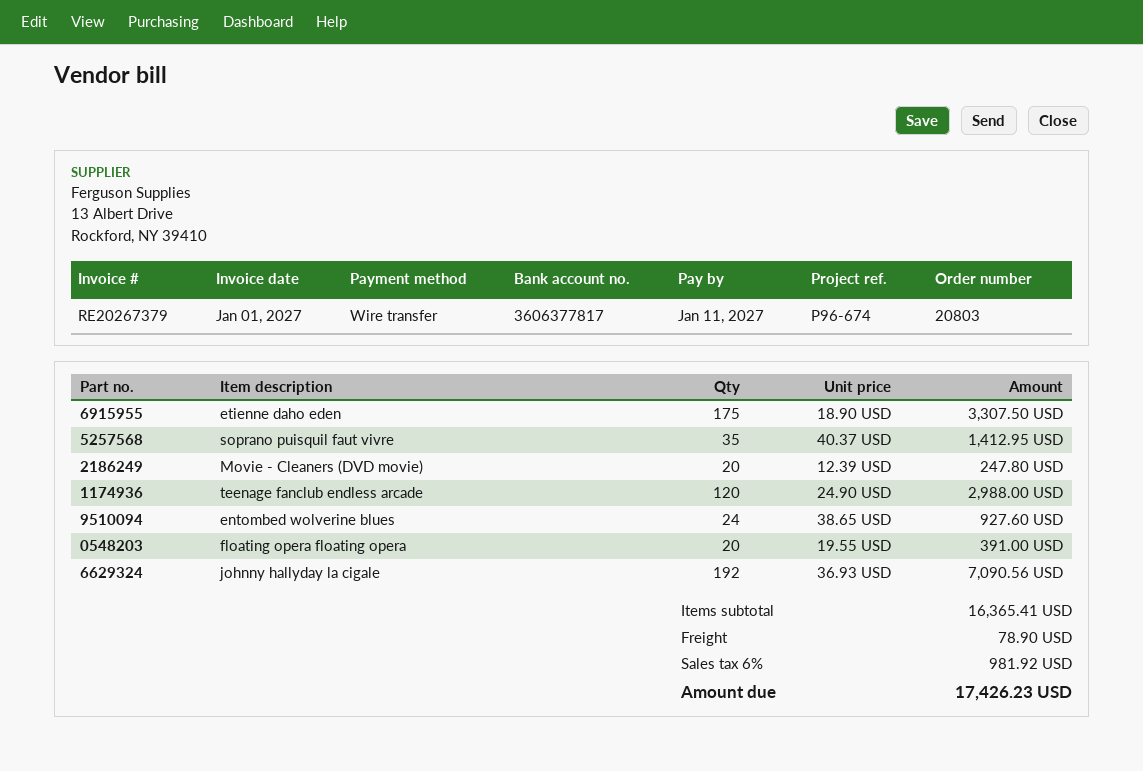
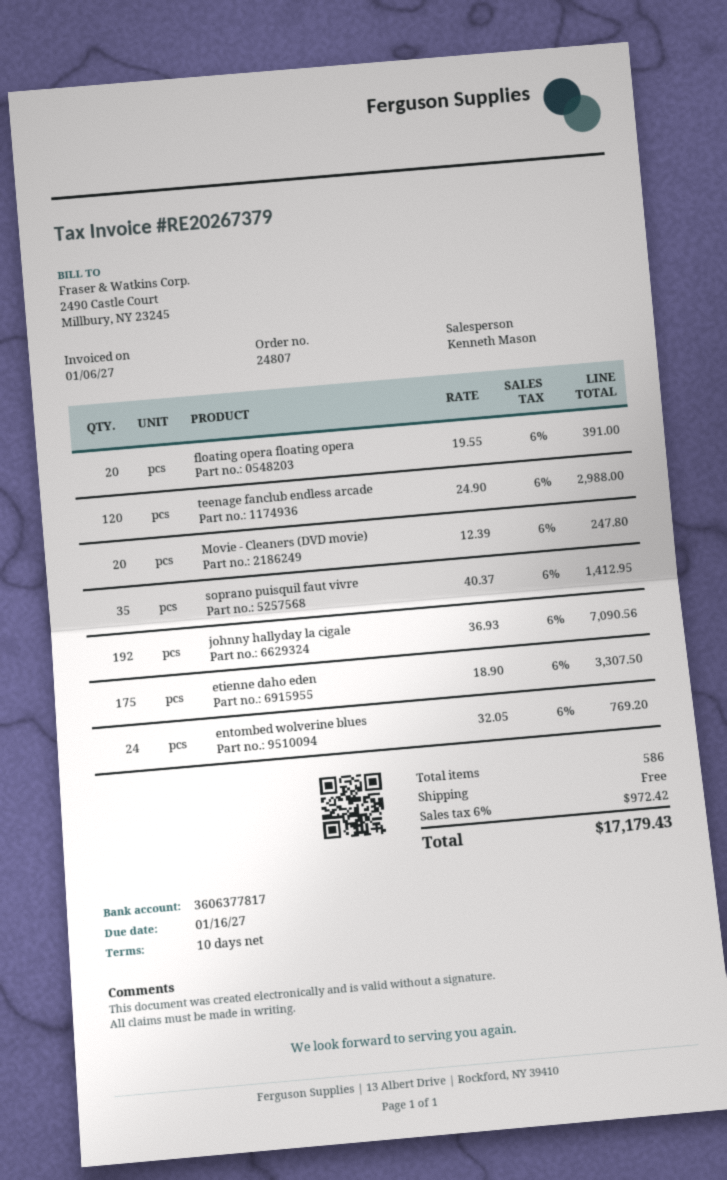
order number: 20803 -> 24807
invoice date: 2027-01-01 -> 2027-01-06
due date: 2027-01-11 -> 2027-01-16
entombed wolverine blues: 24 x 38.65 = 927.60 -> 24 x 32.05 = 769.20
shipping: 78.90 -> 0.00
tax: 6% = 981.92 -> 6% = 972.42
total: 17426.23 -> 17179.43

